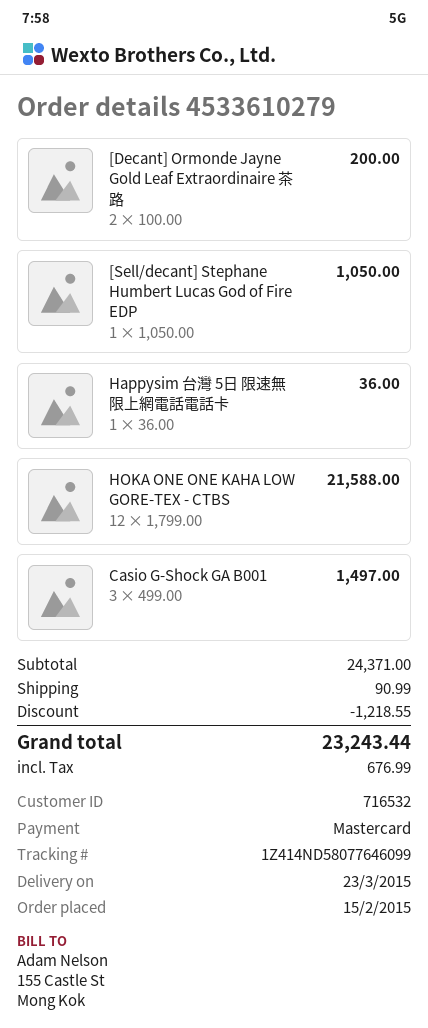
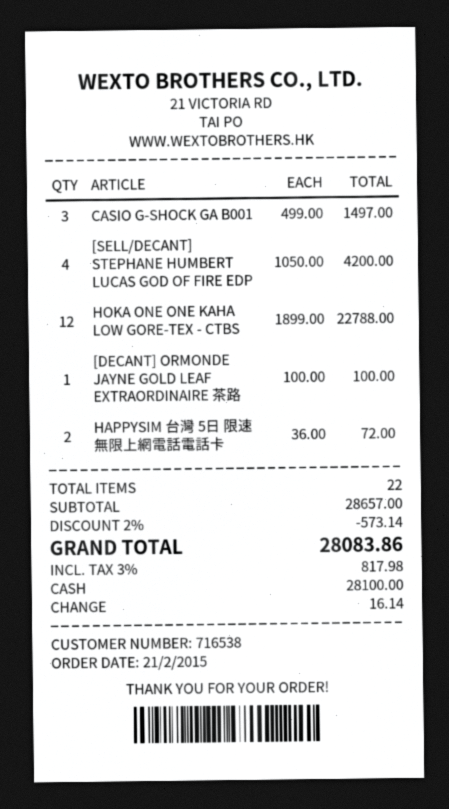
order date: 2015-02-15 -> 2015-02-21
customer number: 716532 -> 716538
payment method: Mastercard -> cash
[Decant] Ormonde Jayne Gold Leaf Extraordinaire 茶路: 2 x 100.00 = 200.00 -> 1 x 100.00 = 100.00
[Sell/decant] Stephane Humbert Lucas God of Fire EDP: 1 x 1050.00 = 1050.00 -> 4 x 1050.00 = 4200.00
Happysim 台灣 5日 限速無限上網電話電話卡: 1 x 36.00 = 36.00 -> 2 x 36.00 = 72.00
HOKA ONE ONE KAHA LOW GORE-TEX - CTBS: 12 x 1799.00 = 21588.00 -> 12 x 1899.00 = 22788.00
subtotal: 24371.00 -> 28657.00
discount: 1218.55 -> 573.14
shipping: 90.99 -> none
tax: 676.99 -> 817.98
total: 23243.44 -> 28083.86

